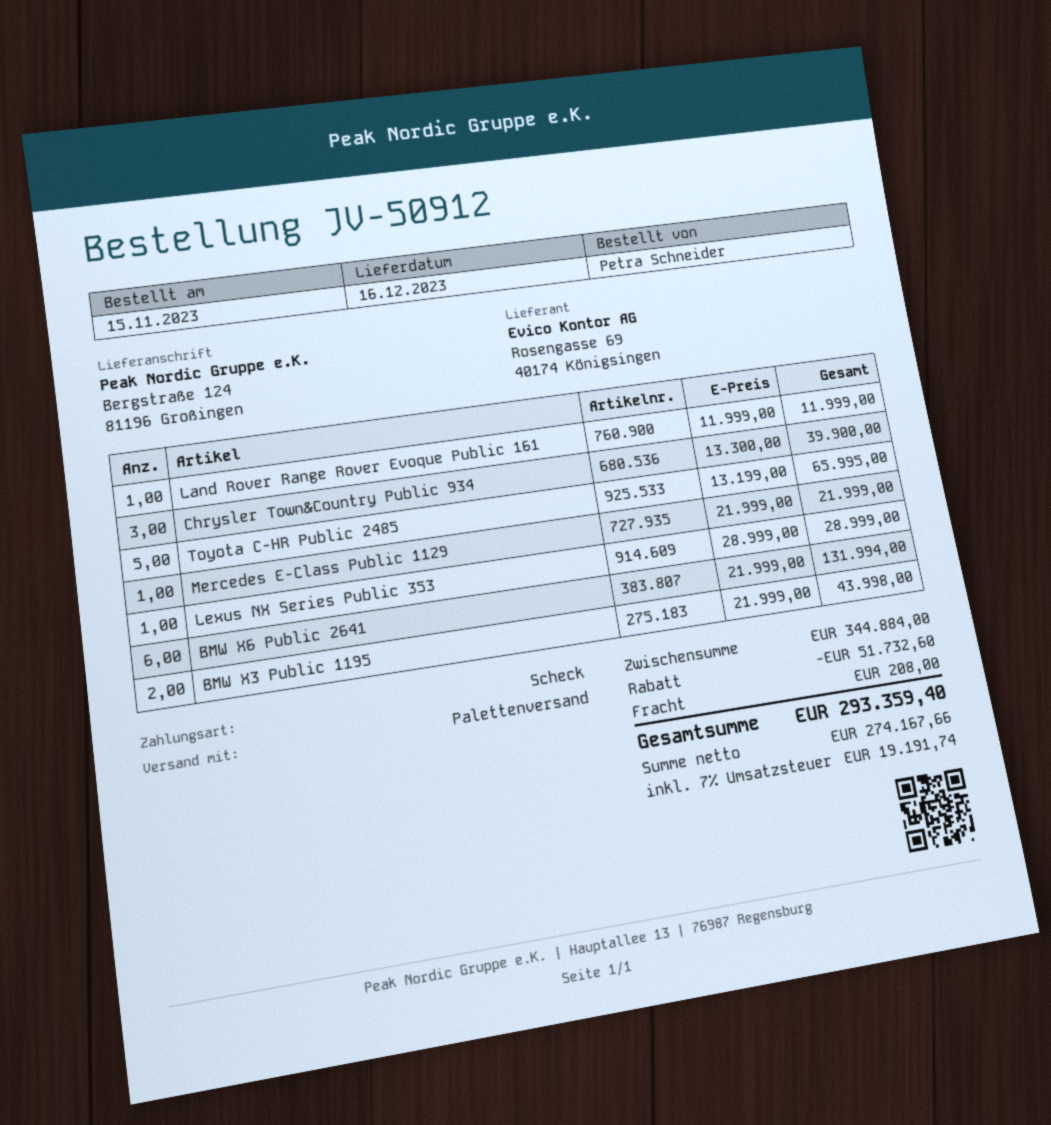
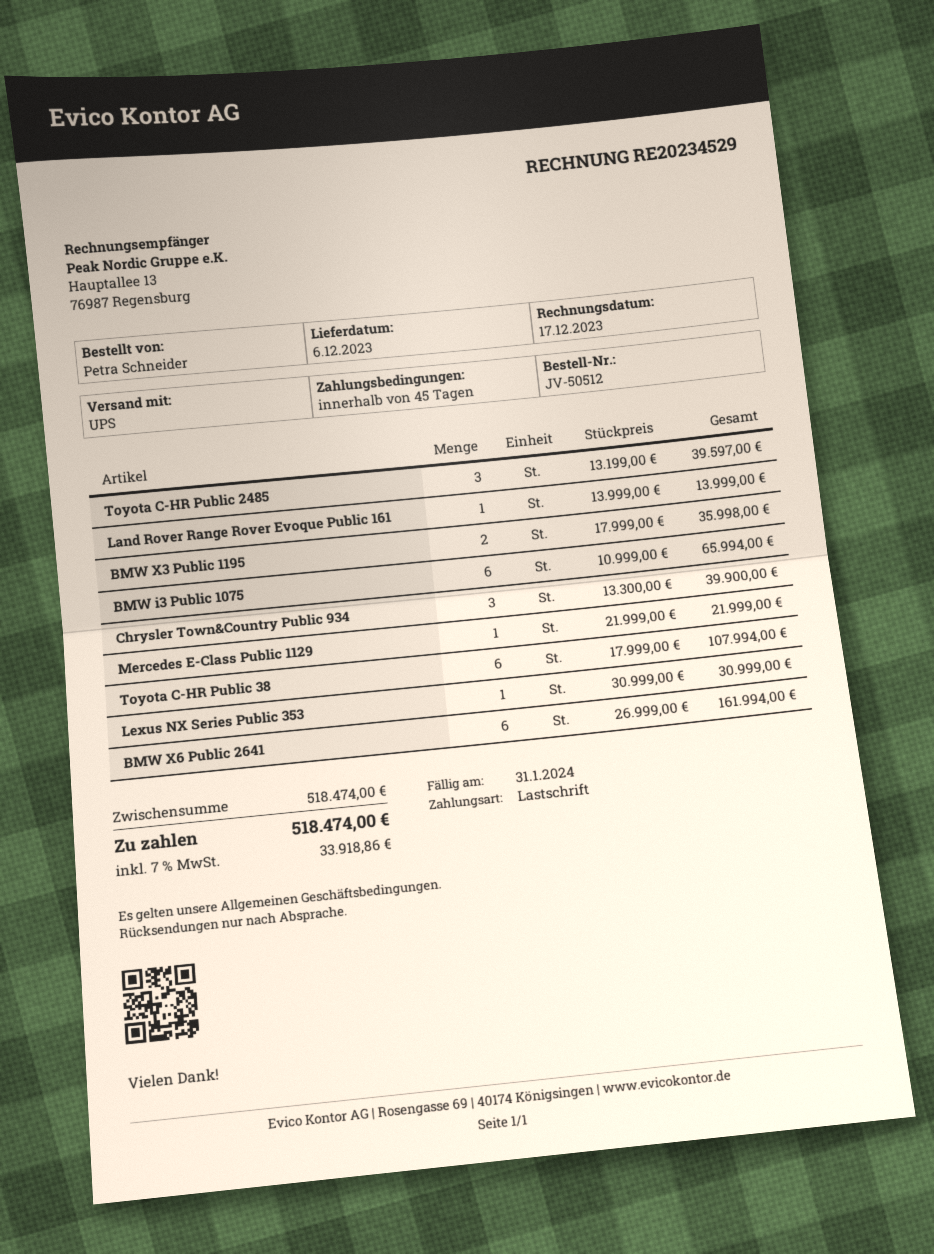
order number: JV-50912 -> JV-50512
delivery date: 2023-12-16 -> 2023-12-06
payment method: cheque -> direct debit
shipping method: pallet freight -> UPS
Land Rover Range Rover Evoque Public 161: 1 x 11999.00 = 11999.00 -> 1 x 13999.00 = 13999.00
Toyota C-HR Public 2485: 5 x 13199.00 = 65995.00 -> 3 x 13199.00 = 39597.00
Lexus NX Series Public 353: 1 x 28999.00 = 28999.00 -> 1 x 30999.00 = 30999.00
BMW X6 Public 2641: 6 x 21999.00 = 131994.00 -> 6 x 26999.00 = 161994.00
BMW X3 Public 1195: 2 x 21999.00 = 43998.00 -> 2 x 17999.00 = 35998.00
BMW i3 Public 1075: none -> 6 x 10999.00 = 65994.00
Toyota C-HR Public 38: none -> 6 x 17999.00 = 107994.00
subtotal: 344884.00 -> 518474.00
discount: 51732.60 -> none
shipping: 208.00 -> none
tax: 7% = 19191.74 -> 7% = 33918.86
total: 293359.40 -> 518474.00

